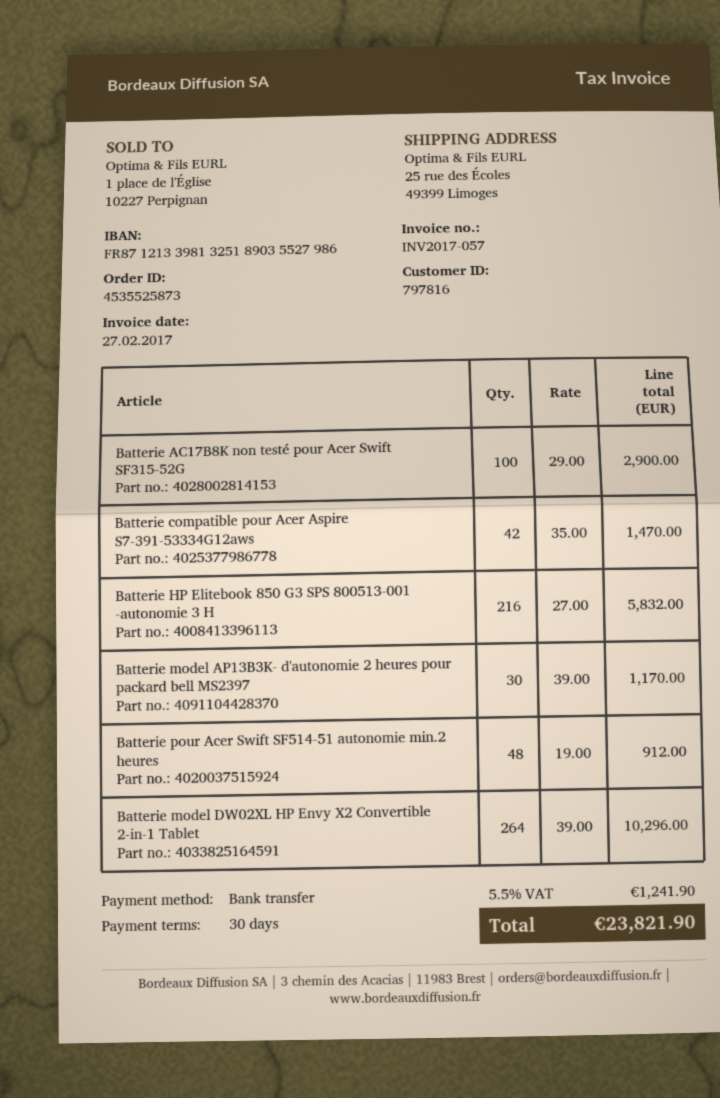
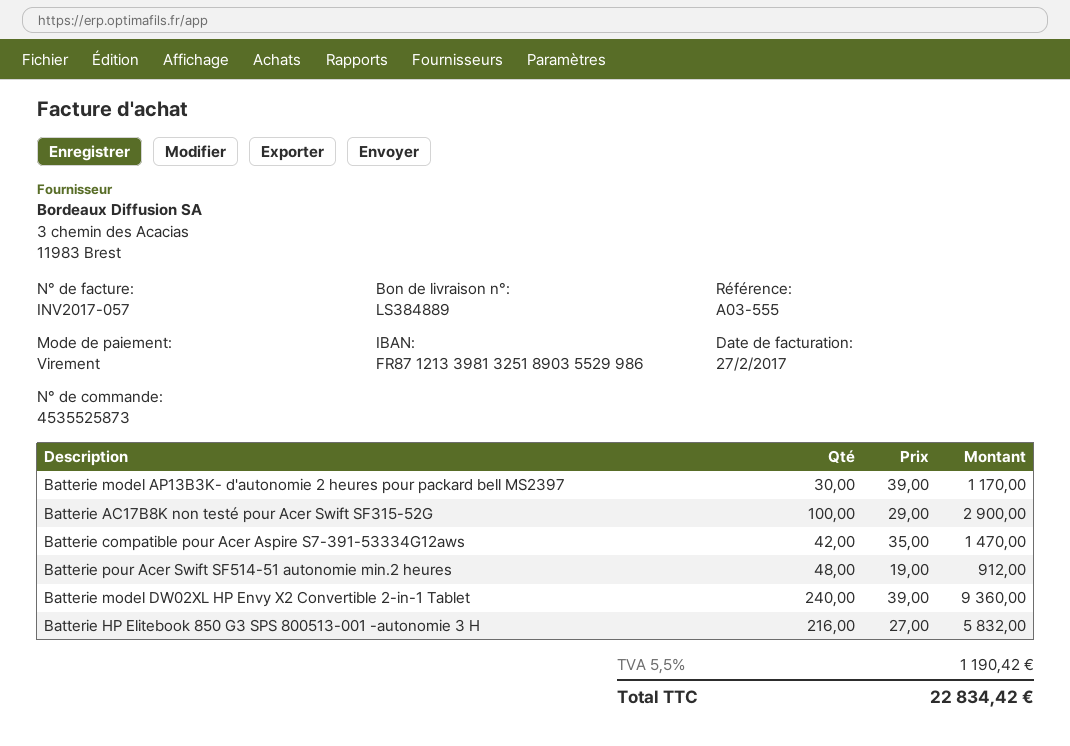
bank account: FR8712133981325189035527986 -> FR8712133981325189035529986
Batterie model DW02XL HP Envy X2 Convertible 2-in-1 Tablet: 264 x 39.00 = 10296.00 -> 240 x 39.00 = 9360.00
tax: 5.5% = 1241.90 -> 5.5% = 1190.42
total: 23821.90 -> 22834.42

